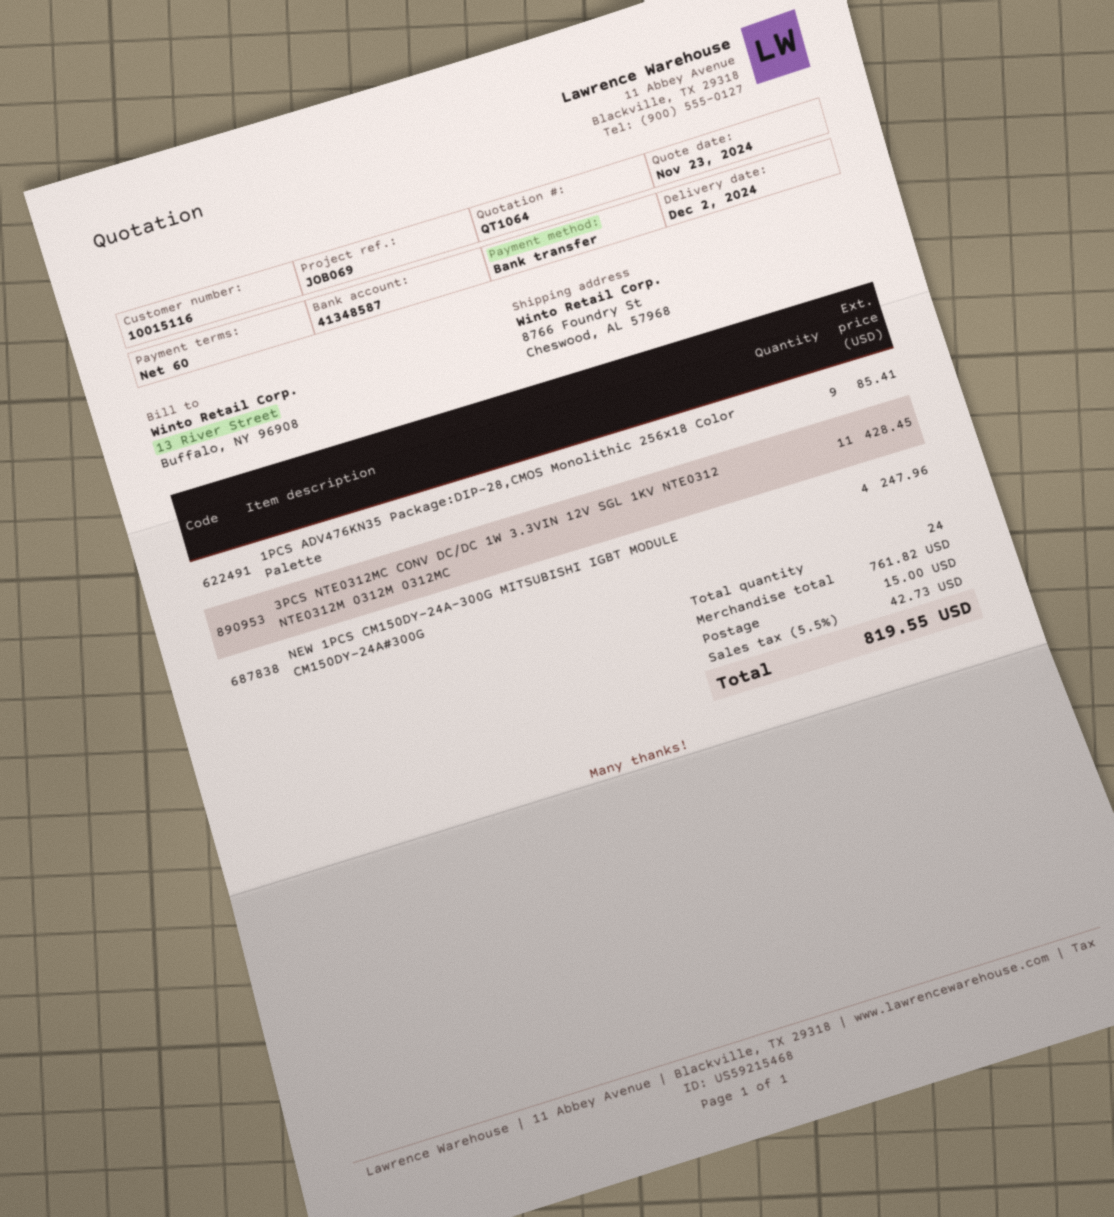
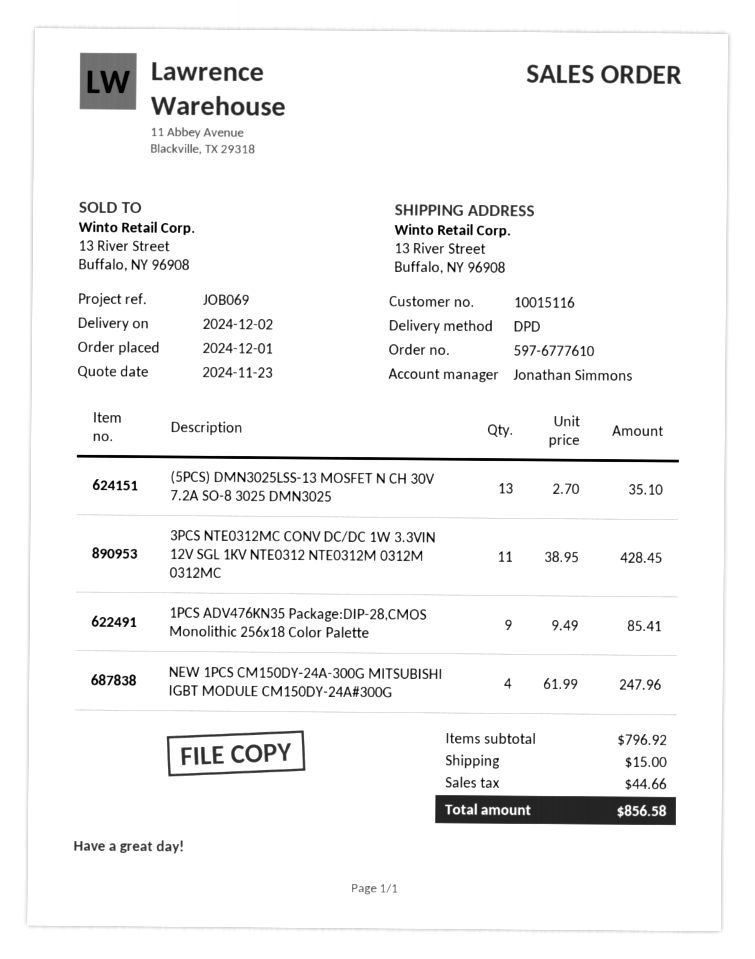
ship to: 8766 Foundry St, Cheswood, AL 57968 -> 13 River Street, Buffalo, NY 96908
(5PCS) DMN3025LSS-13 MOSFET N CH 30V 7.2A SO-8 3025 DMN3025: none -> 13 for 35.10
subtotal: 761.82 -> 796.92
tax: 42.73 -> 44.66
total: 819.55 -> 856.58

